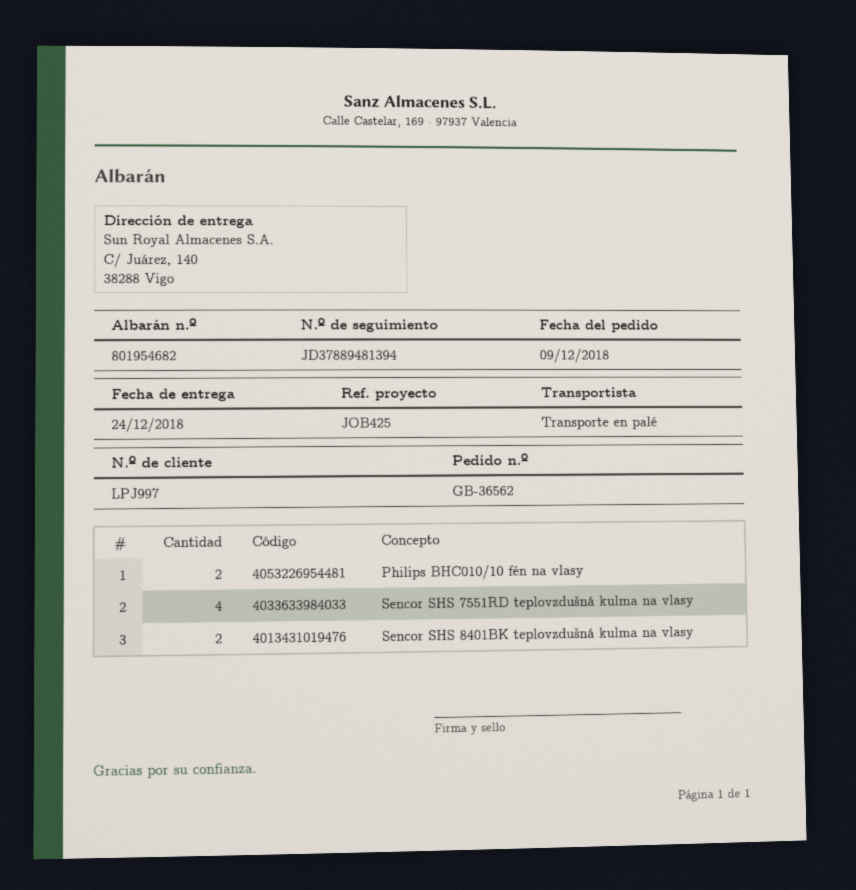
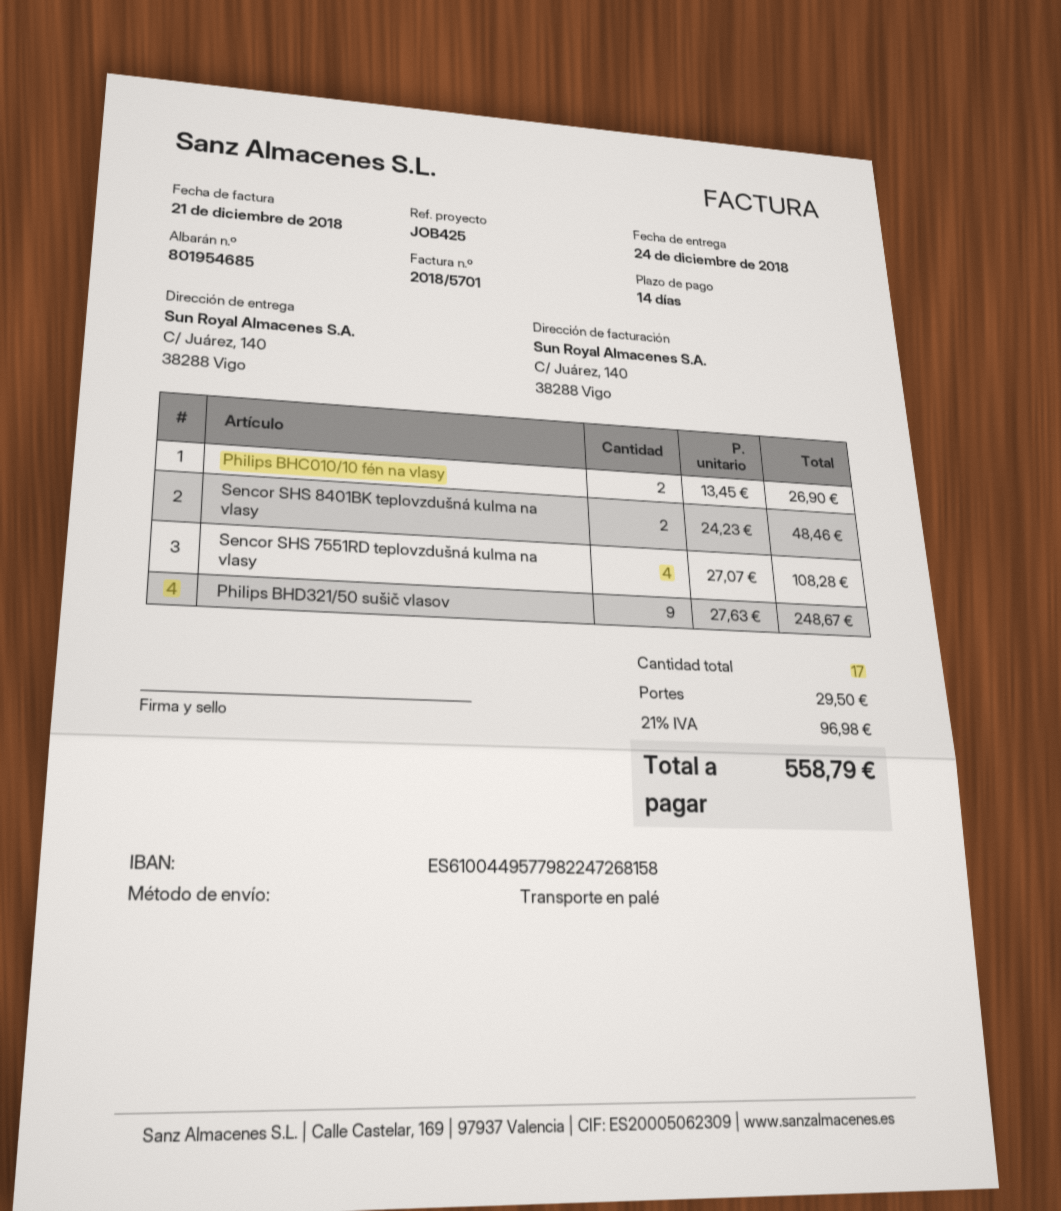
delivery note number: 801954682 -> 801954685
Philips BHD321/50 sušič vlasov: none -> 9

